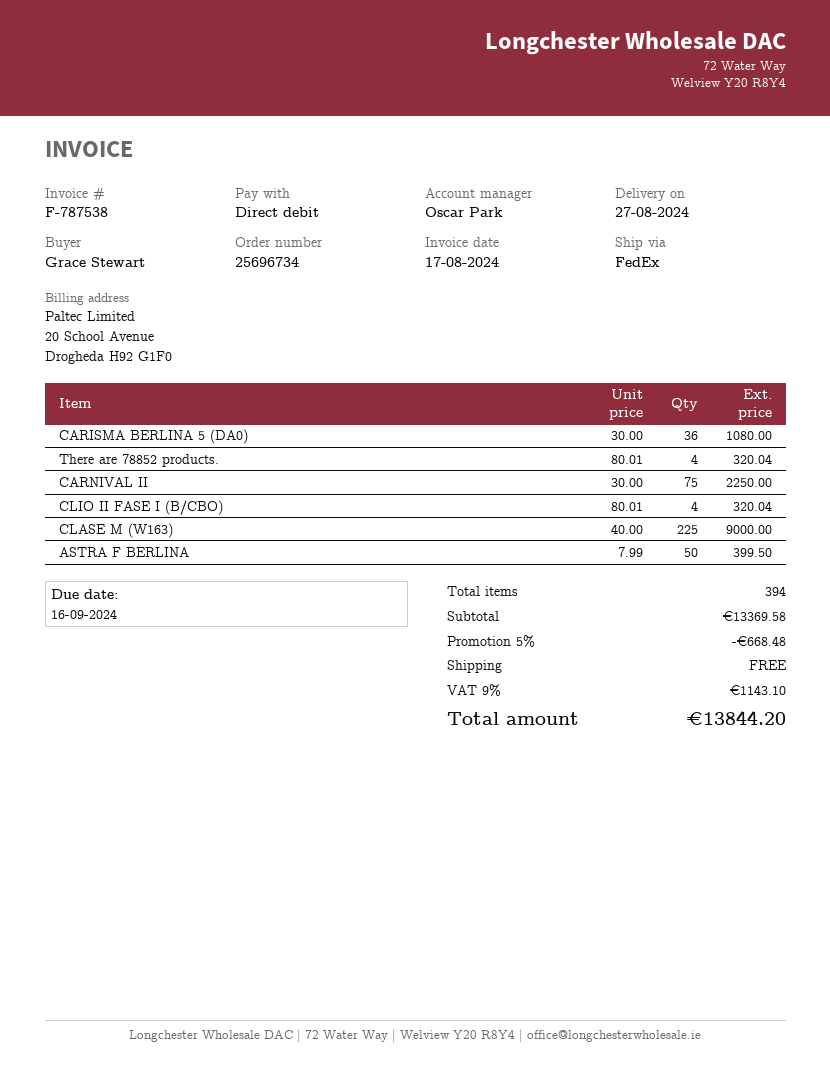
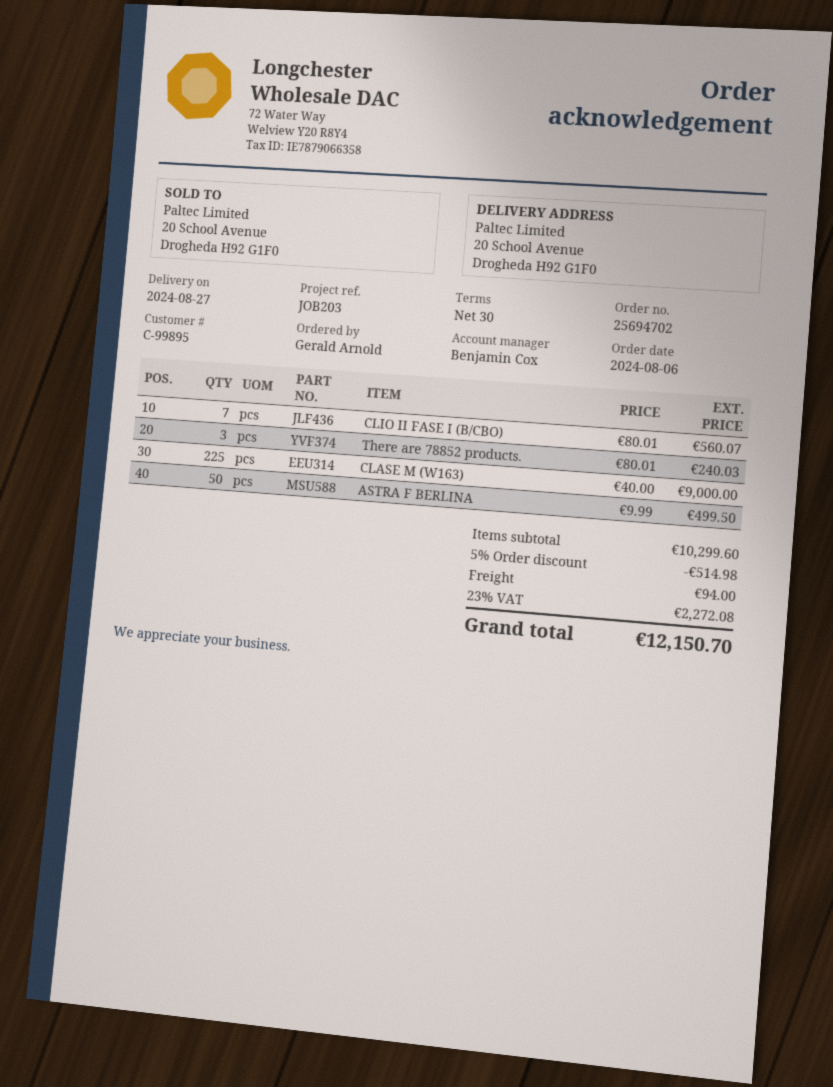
order number: 25696734 -> 25694702
ordered by: Grace Stewart -> Gerald Arnold
sales rep: Oscar Park -> Benjamin Cox
CARISMA BERLINA 5 (DA0): 36 x 30.00 = 1080.00 -> none
There are 78852 products.: 4 x 80.01 = 320.04 -> 3 x 80.01 = 240.03
CARNIVAL II: 75 x 30.00 = 2250.00 -> none
CLIO II FASE I (B/CBO): 4 x 80.01 = 320.04 -> 7 x 80.01 = 560.07
ASTRA F BERLINA: 50 x 7.99 = 399.50 -> 50 x 9.99 = 499.50
subtotal: 13369.58 -> 10299.60
discount: 5% = 668.48 -> 5% = 514.98
shipping: 0.00 -> 94.00
tax: 9% = 1143.10 -> 23% = 2272.08
total: 13844.20 -> 12150.70

